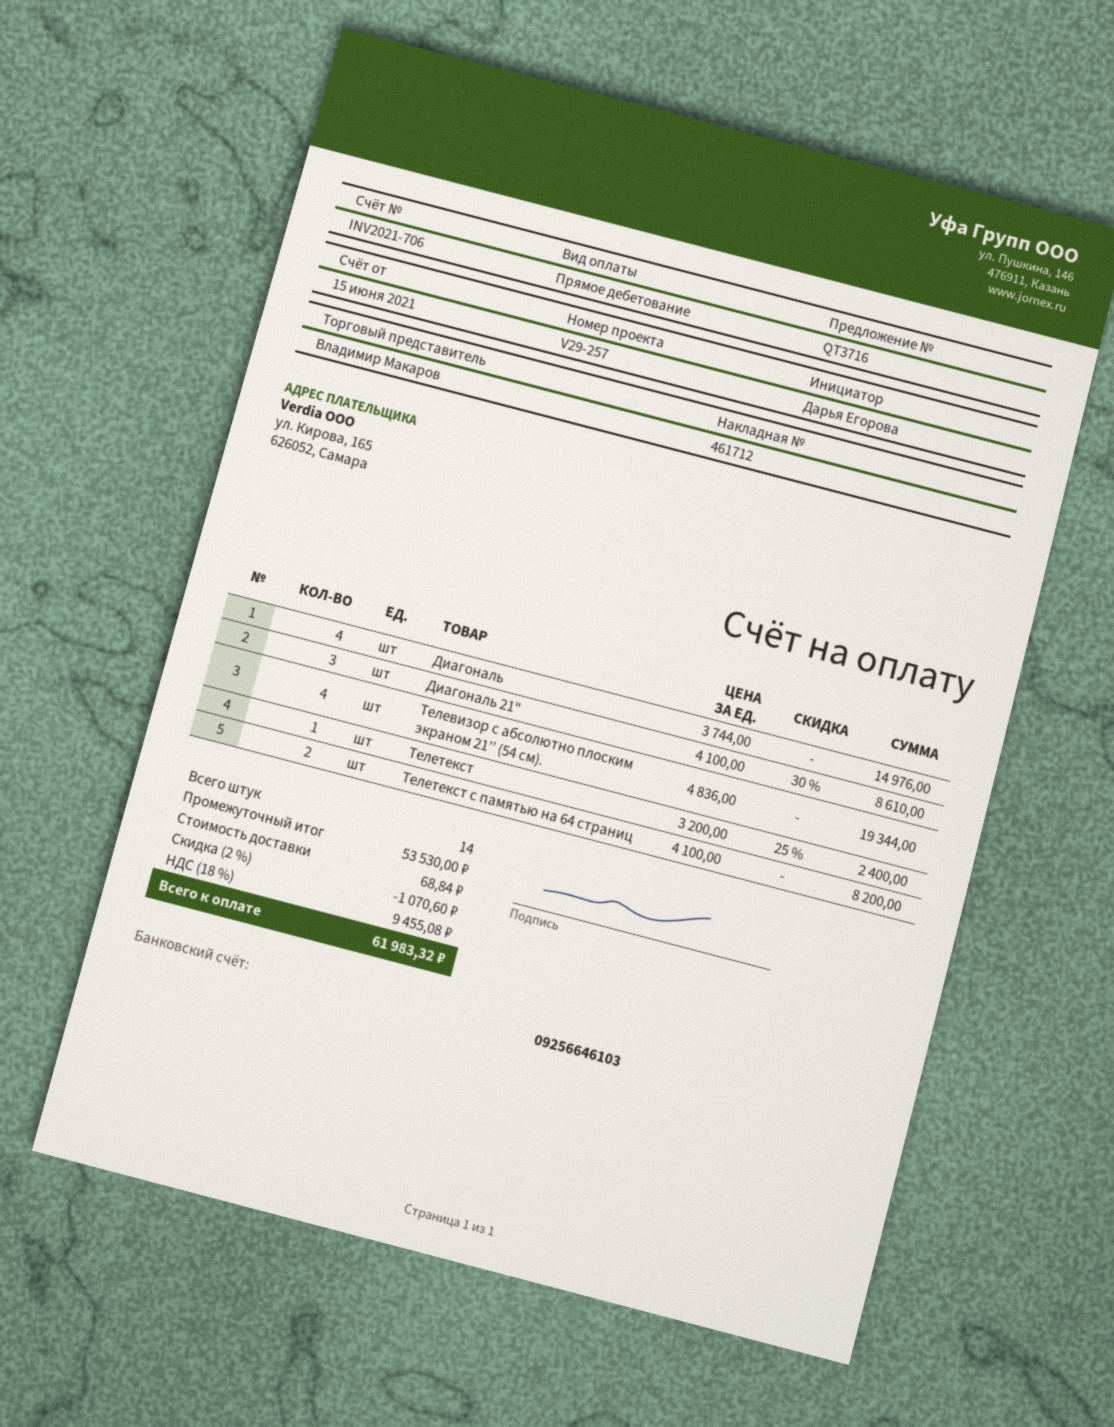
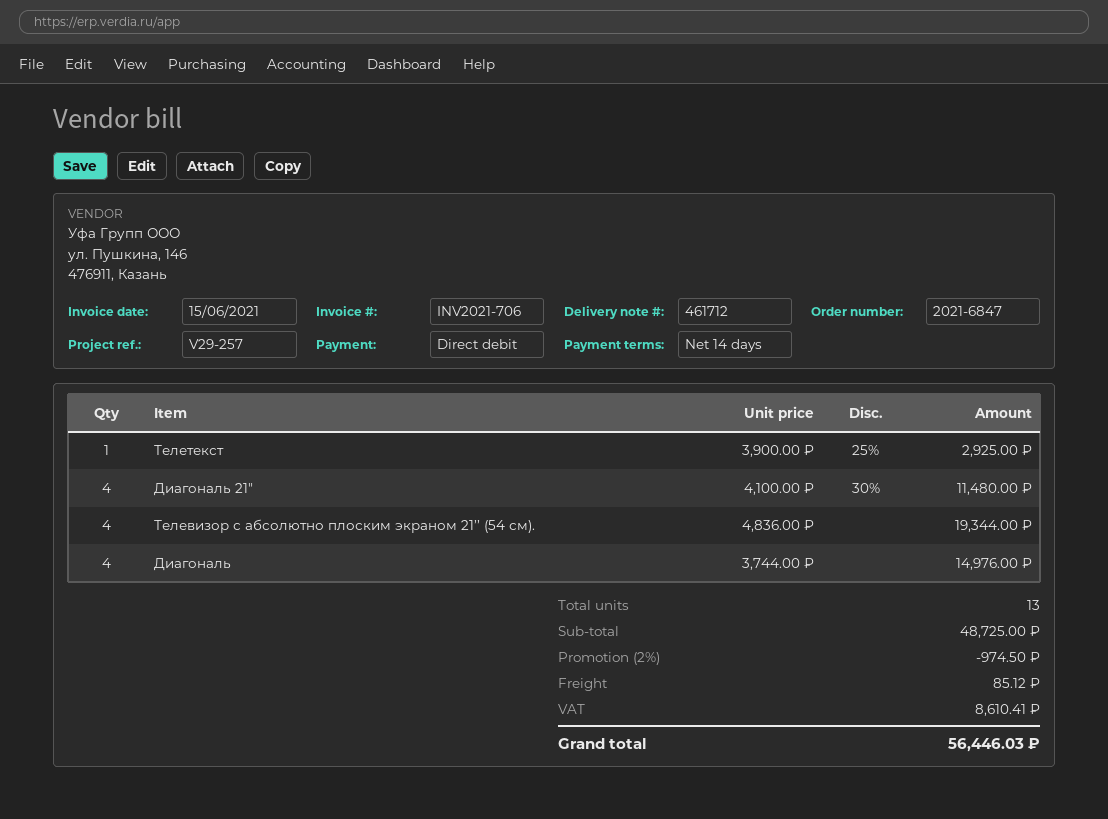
Диагональ 21": 3 x 4100.00 - 30% = 8610.00 -> 4 x 4100.00 - 30% = 11480.00
Телетекст: 1 x 3200.00 - 25% = 2400.00 -> 1 x 3900.00 - 25% = 2925.00
Телетекст с памятью на 64 страниц: 2 x 4100.00 = 8200.00 -> none
total quantity: 14 -> 13
subtotal: 53530.00 -> 48725.00
discount: 2% = 1070.60 -> 2% = 974.50
shipping: 68.84 -> 85.12
tax: 9455.08 -> 8610.41
total: 61983.32 -> 56446.03

